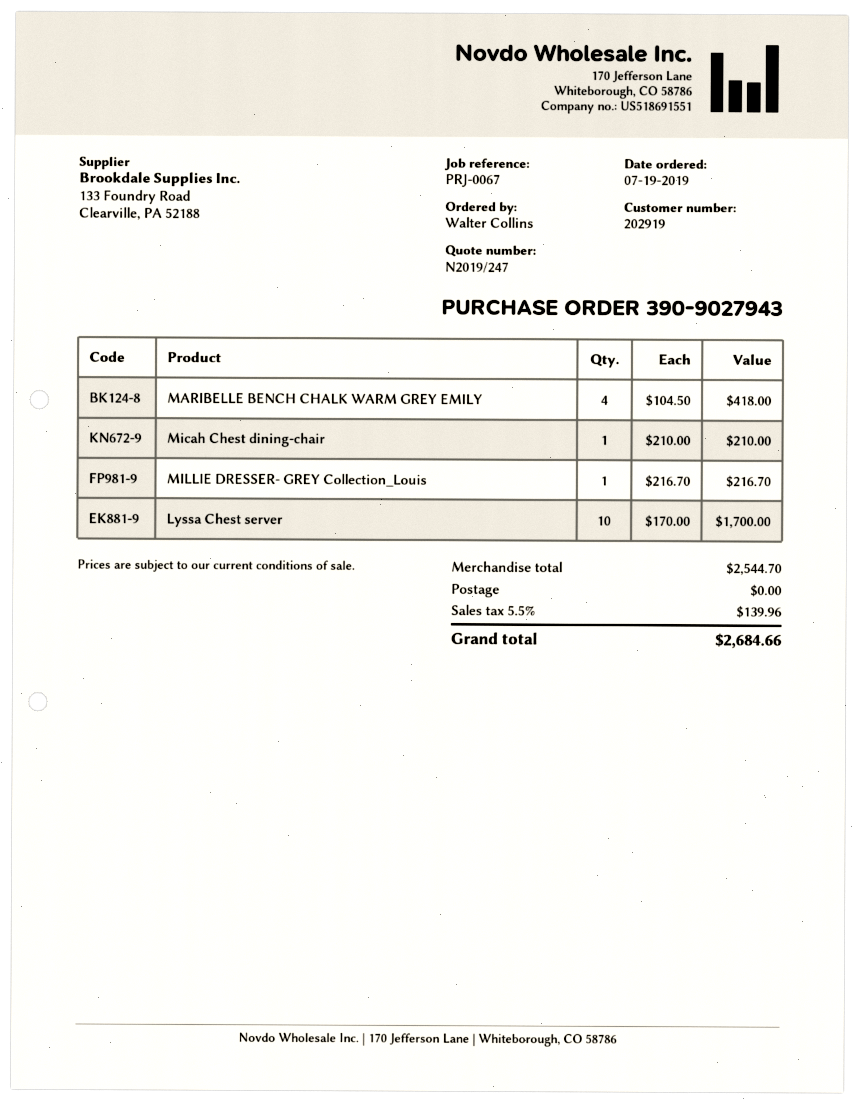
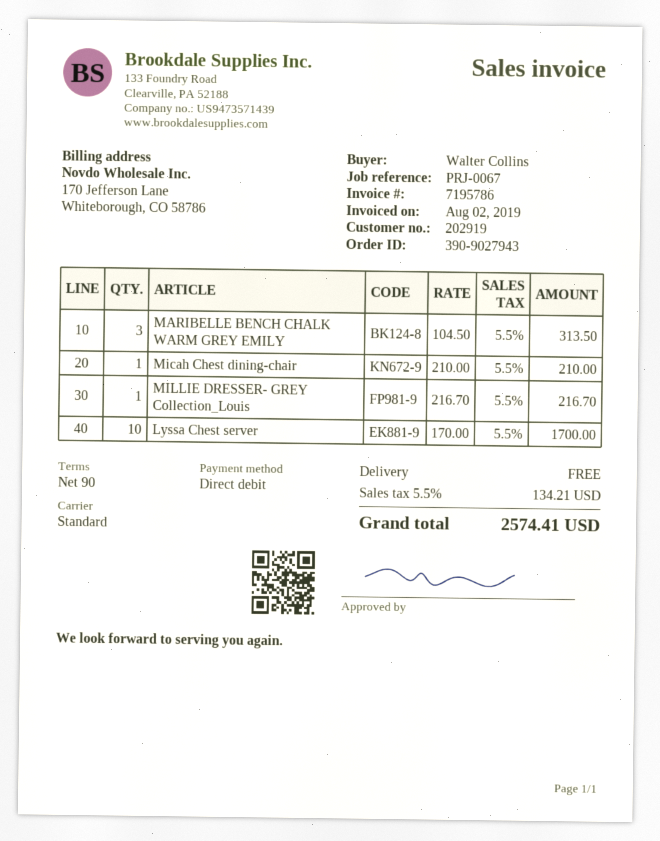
MARIBELLE BENCH CHALK WARM GREY EMILY: 4 x 104.50 = 418.00 -> 3 x 104.50 = 313.50
tax: 5.5% = 139.96 -> 5.5% = 134.21
total: 2684.66 -> 2574.41

